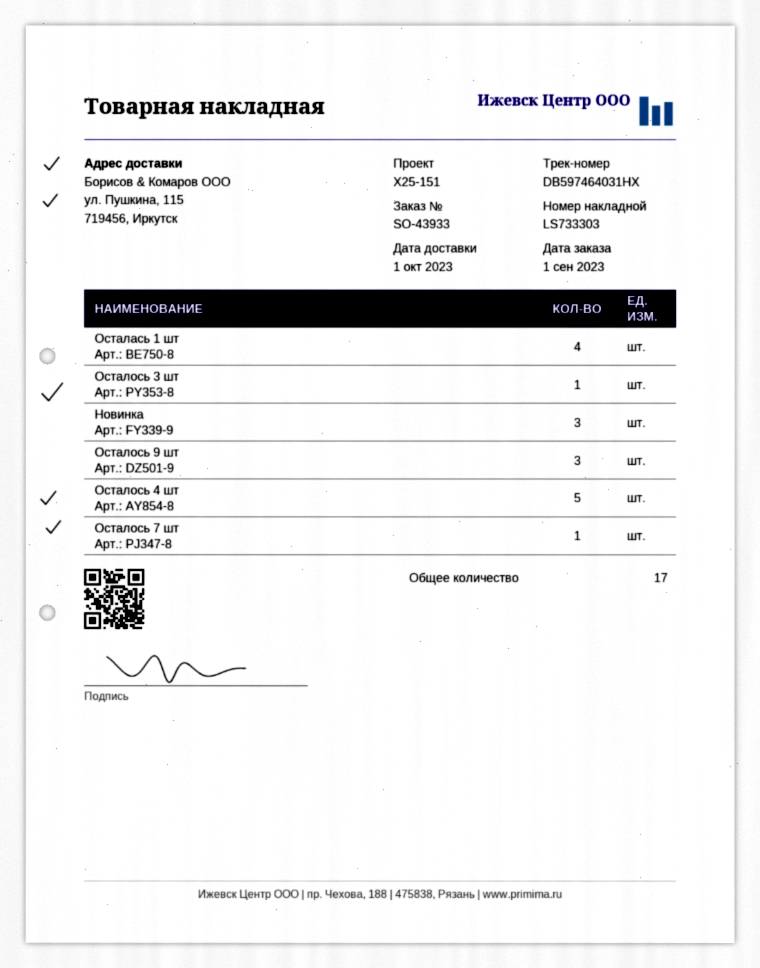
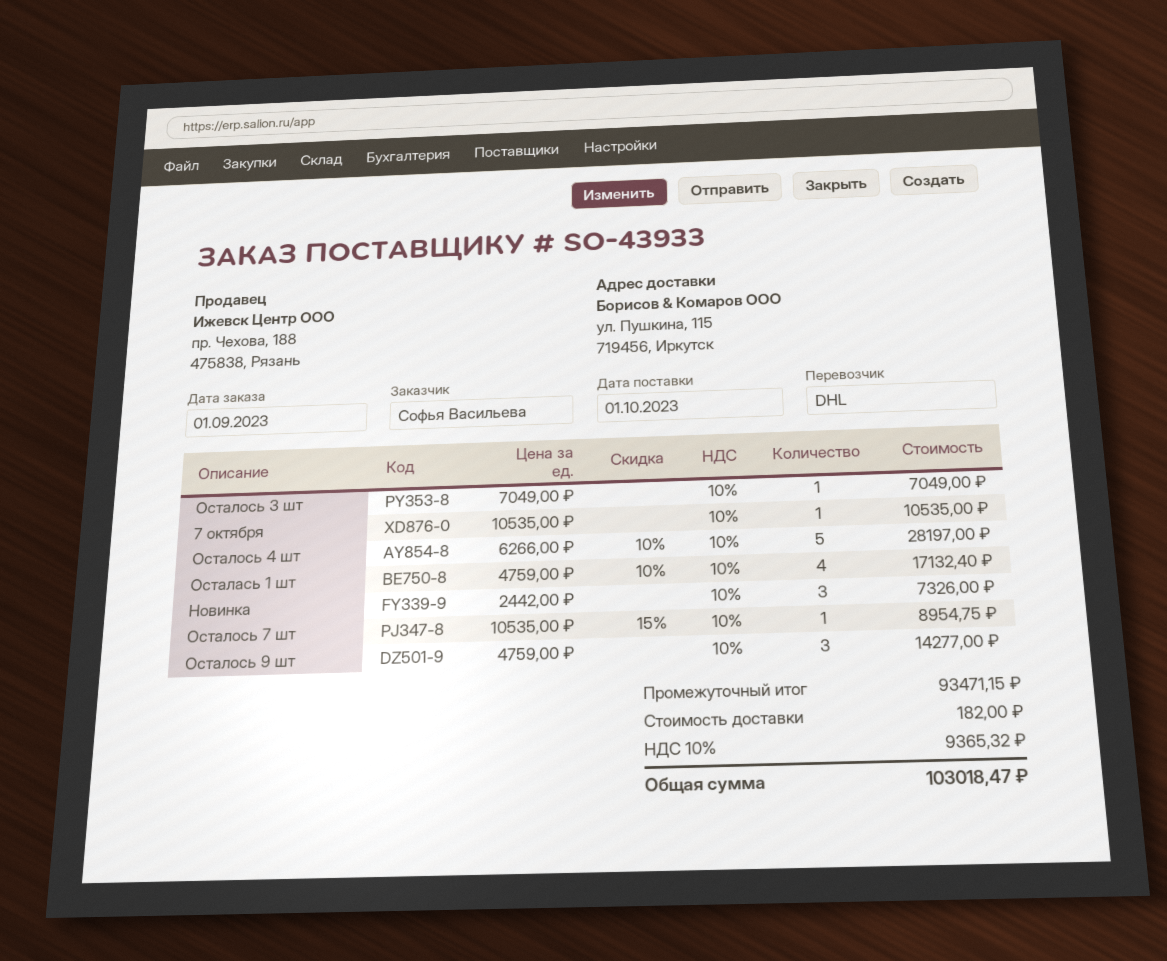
7 октября: none -> 1

